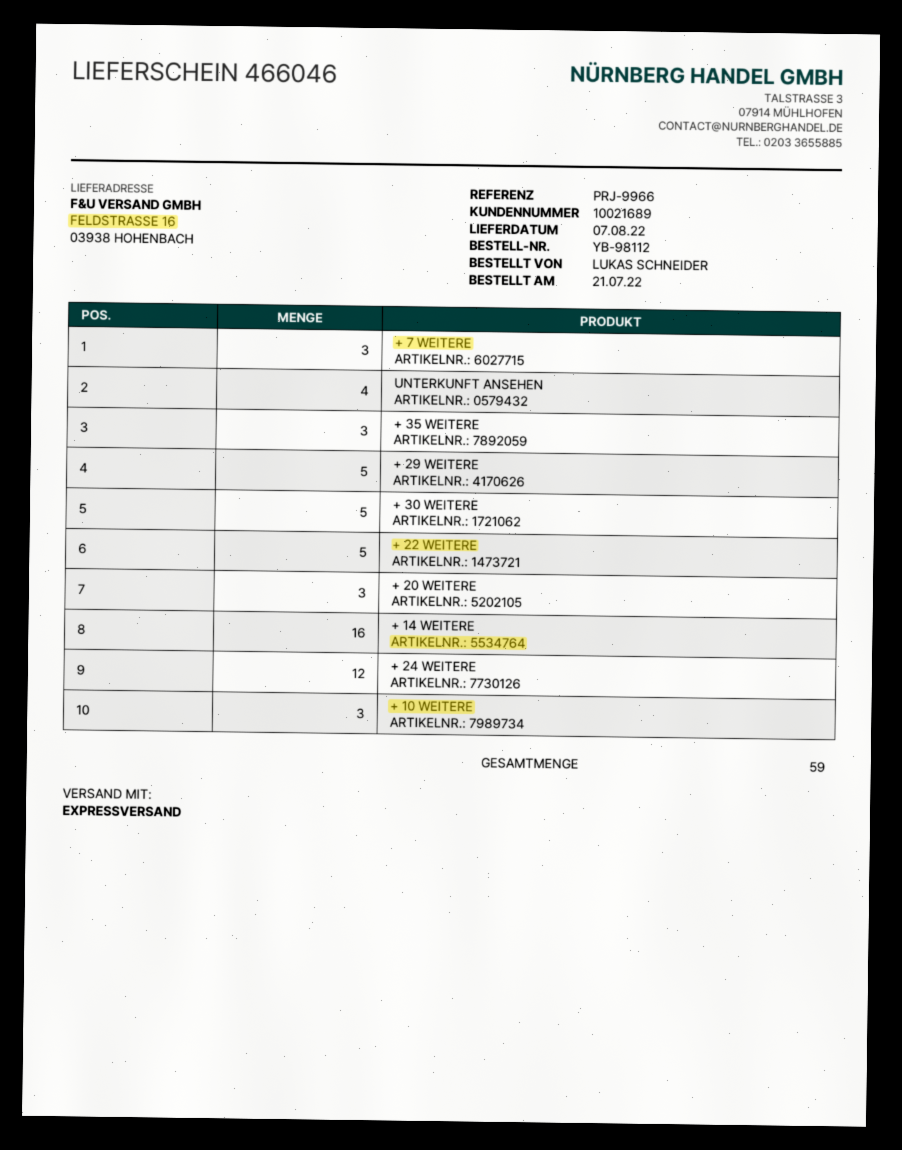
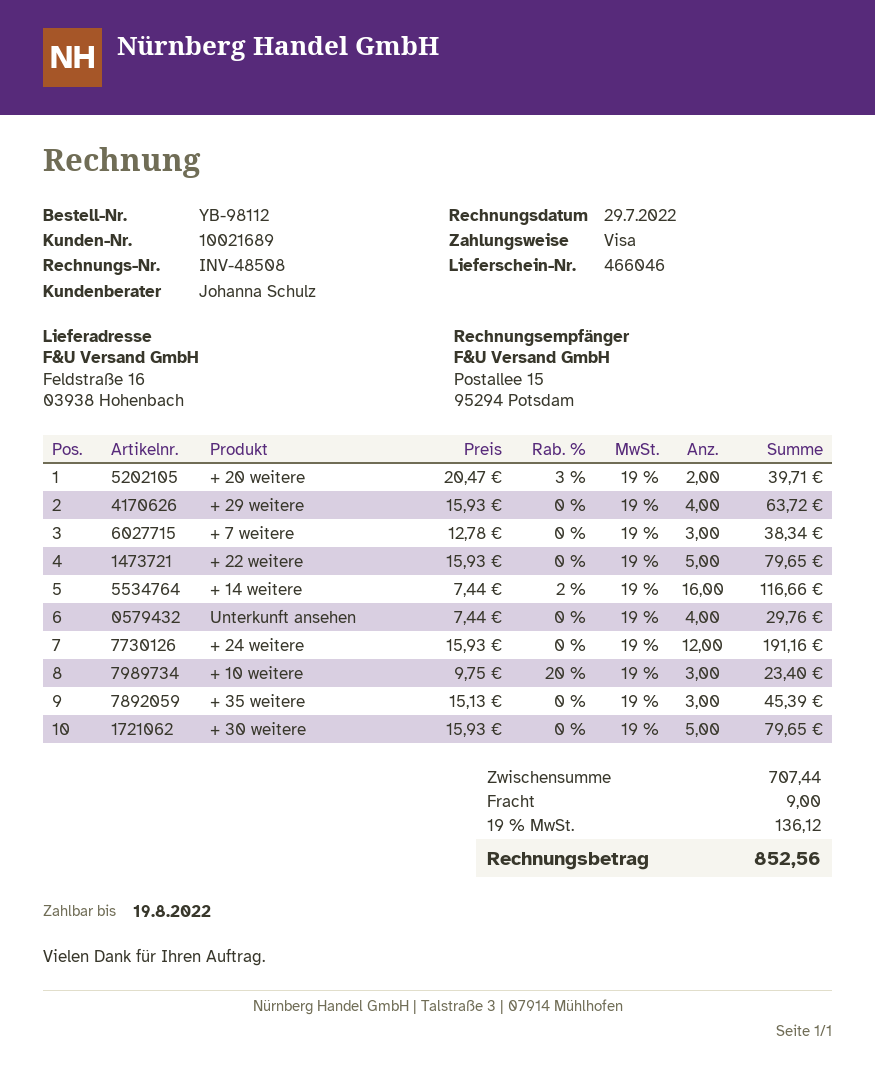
+ 29 WEITERE: 5 -> 4
+ 20 WEITERE: 3 -> 2

